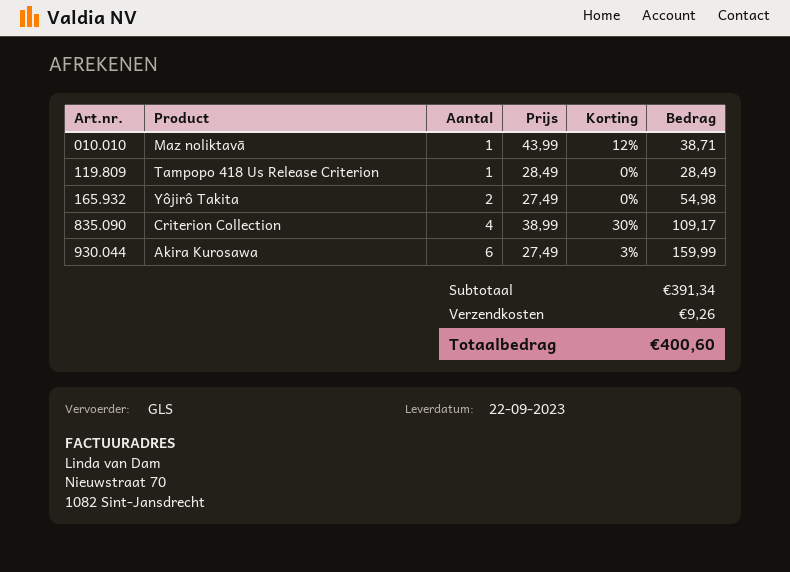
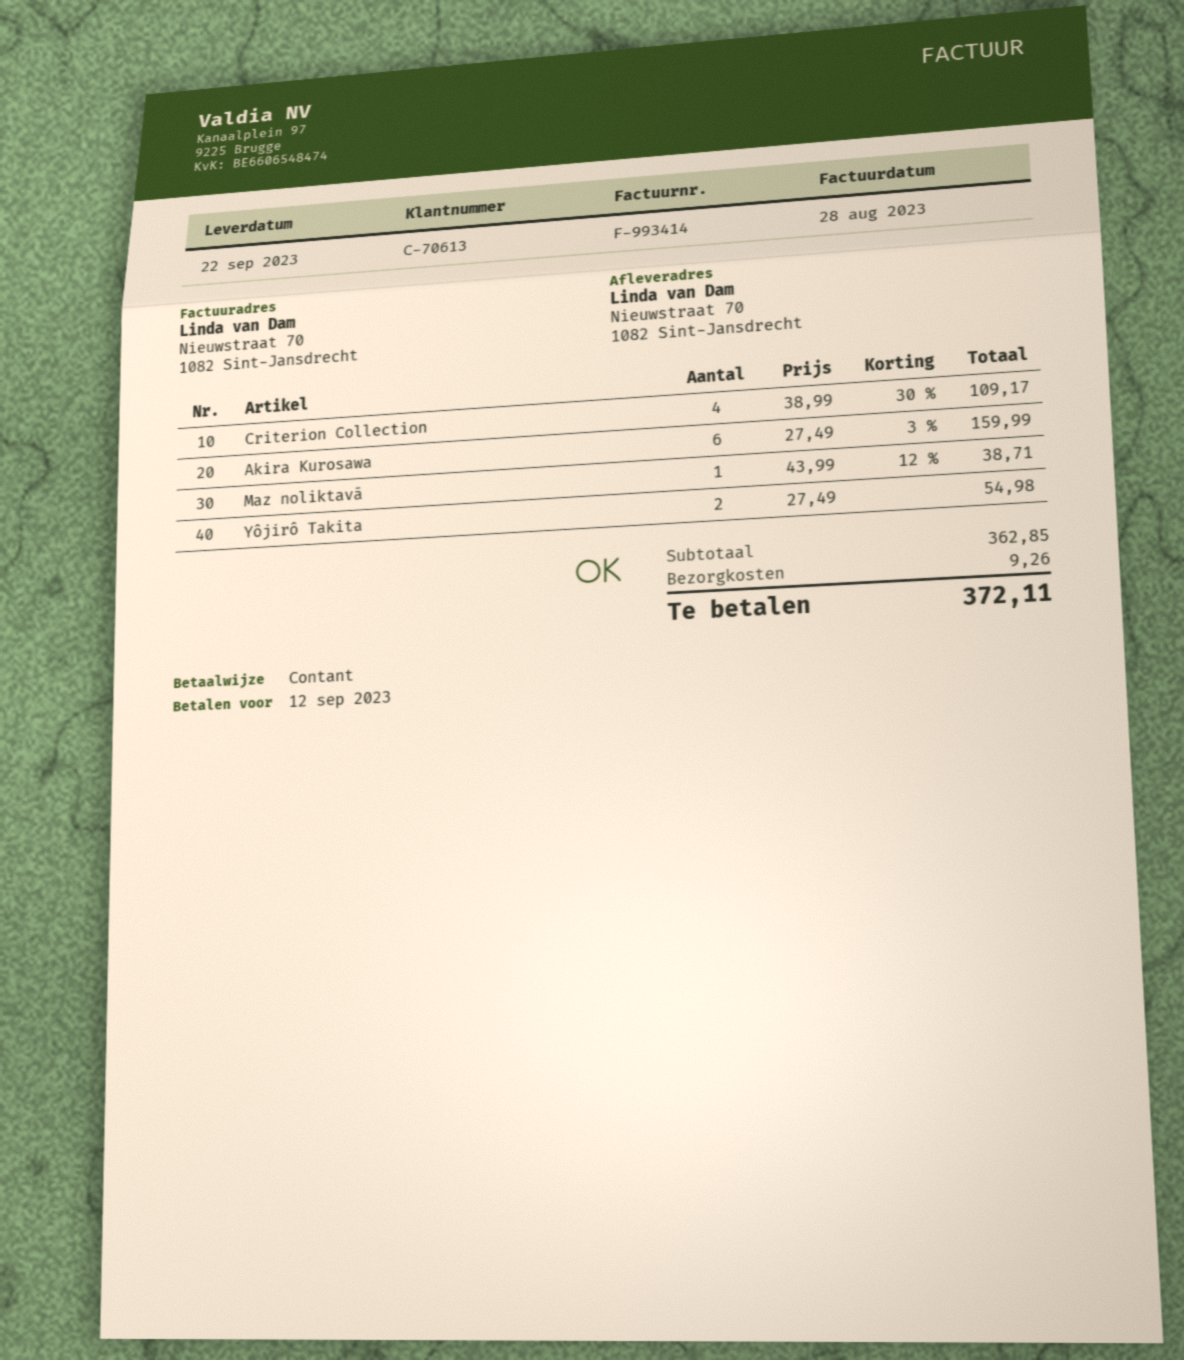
Tampopo 418 Us Release Criterion: 1 x 28.49 = 28.49 -> none
subtotal: 391.34 -> 362.85
total: 400.60 -> 372.11

